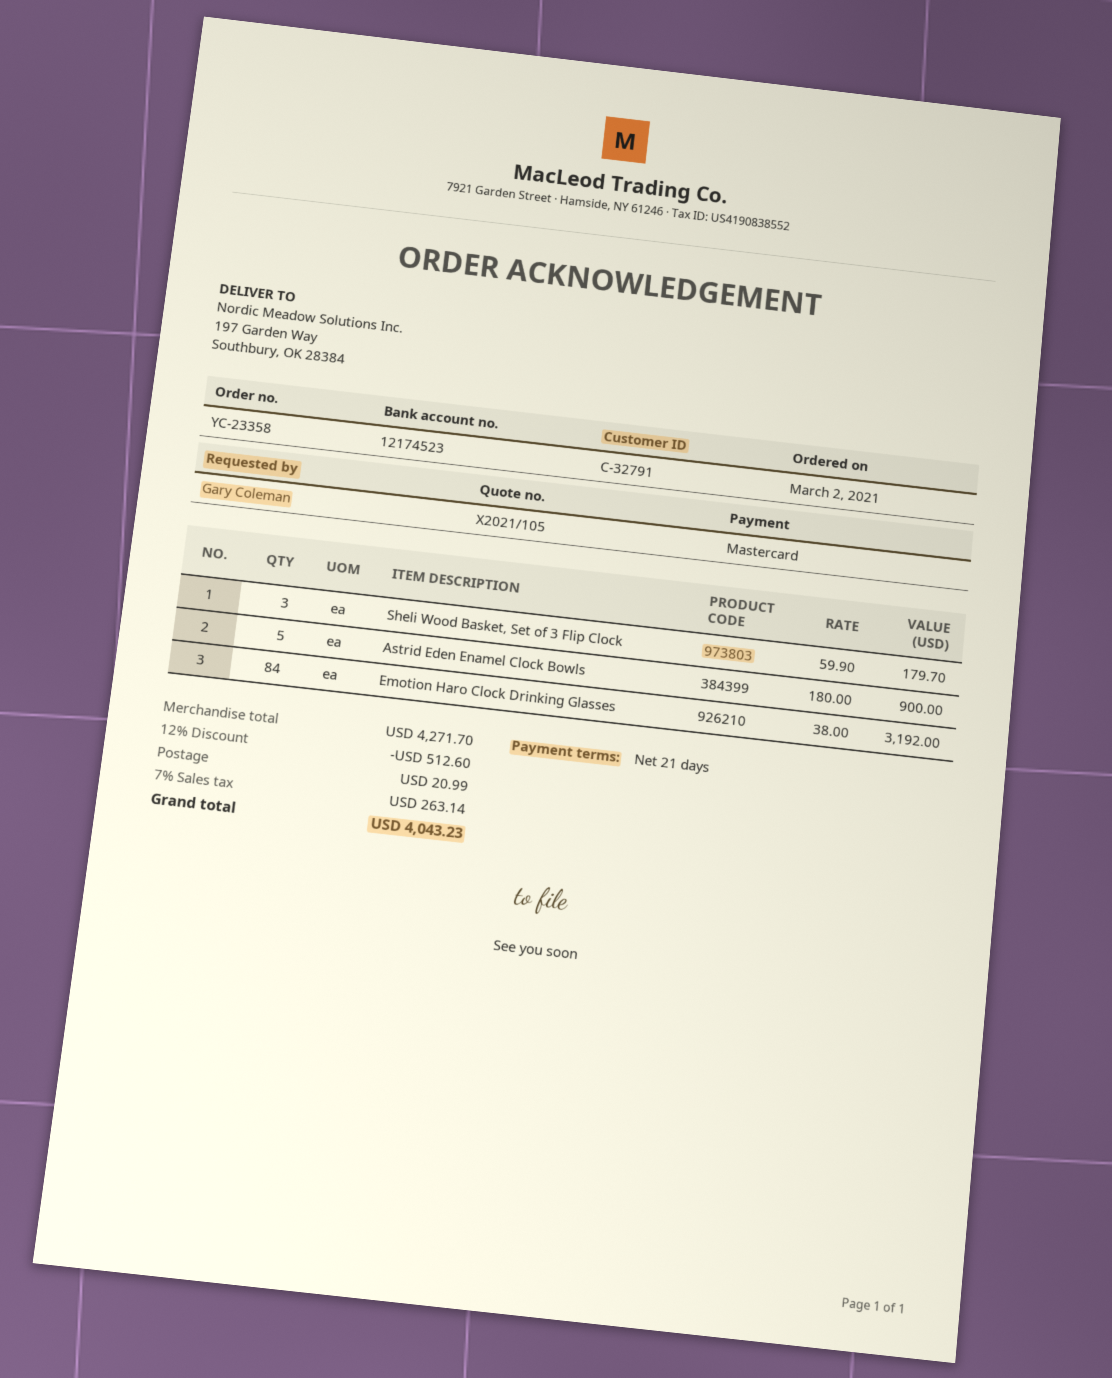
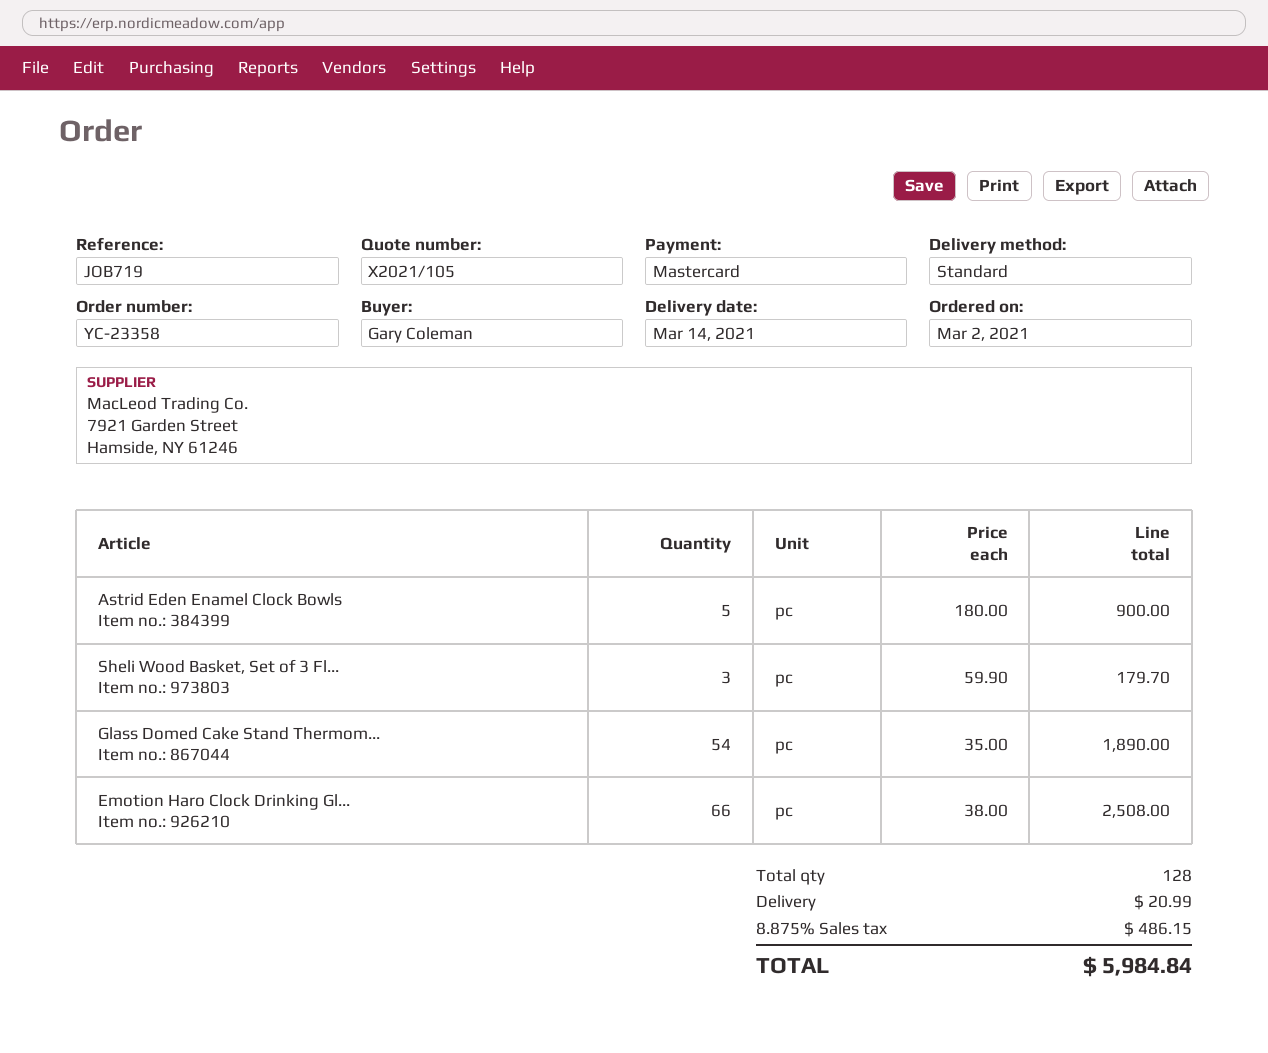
Emotion Haro Clock Drinking Glasses: 84 x 38.00 = 3192.00 -> 66 x 38.00 = 2508.00
Glass Domed Cake Stand Thermom...: none -> 54 x 35.00 = 1890.00
discount: 12% = 512.60 -> none
tax: 7% = 263.14 -> 8.875% = 486.15
total: 4043.23 -> 5984.84

